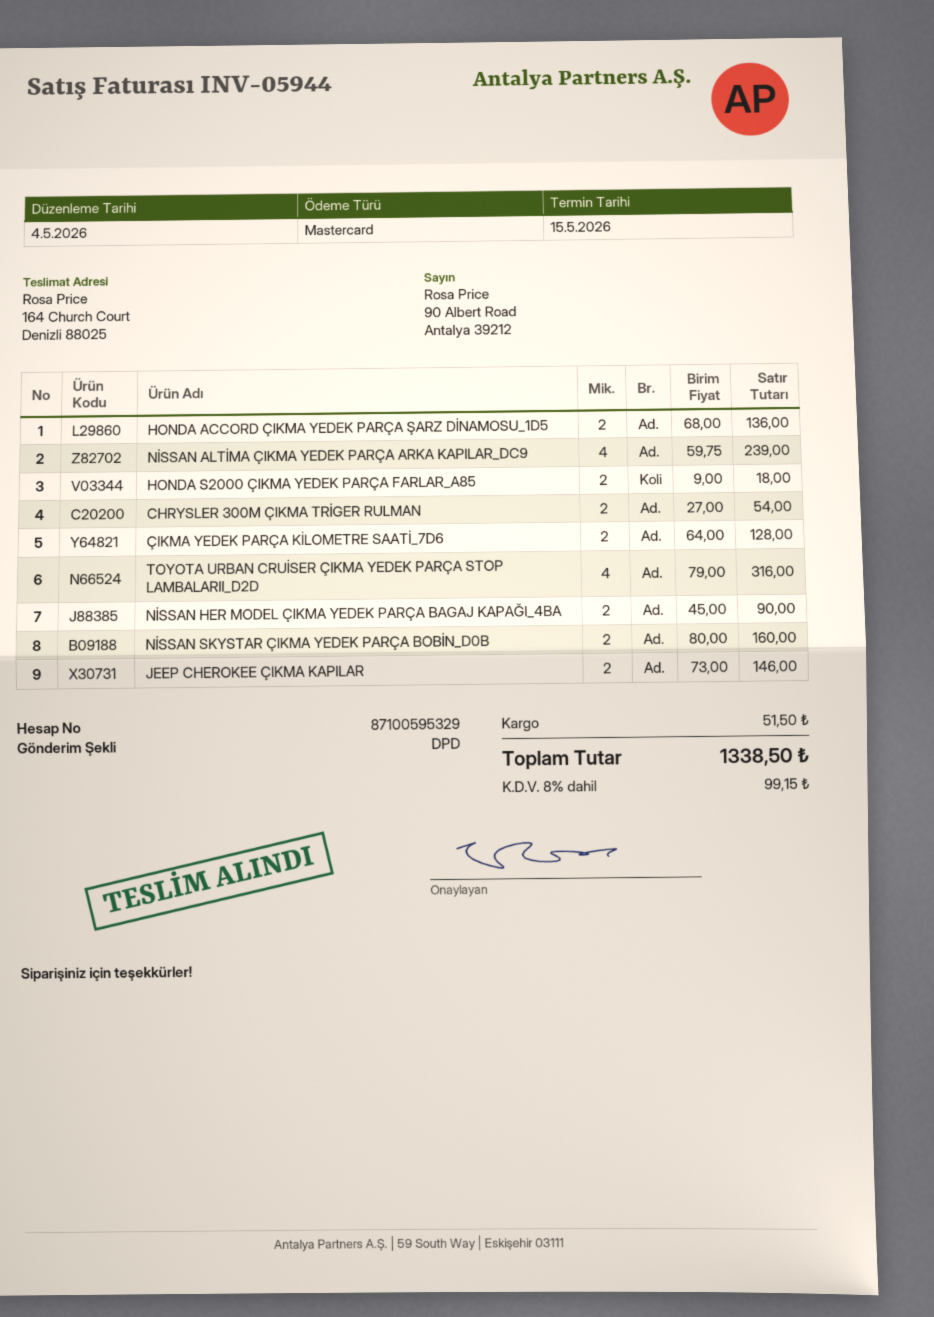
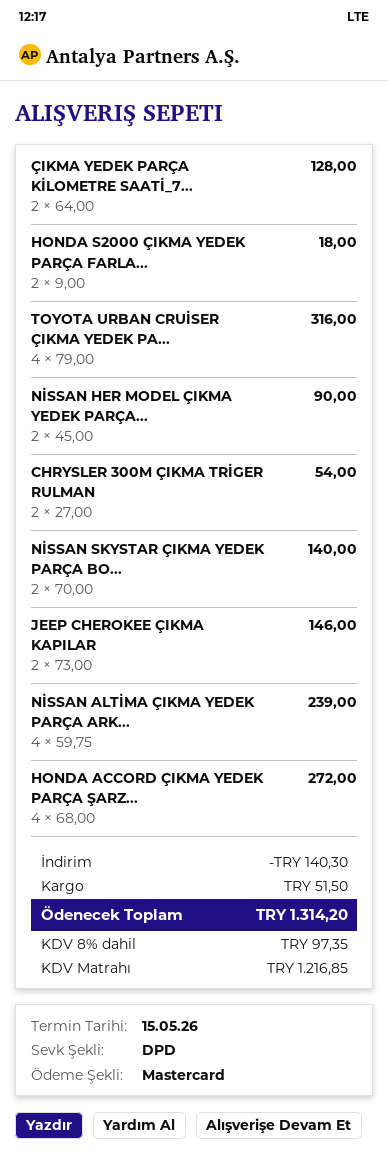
HONDA ACCORD ÇIKMA YEDEK PARÇA ŞARZ DİNAMOSU_1D5: 2 x 68.00 = 136.00 -> 4 x 68.00 = 272.00
NİSSAN SKYSTAR ÇIKMA YEDEK PARÇA BOBİN_D0B: 2 x 80.00 = 160.00 -> 2 x 70.00 = 140.00
discount: none -> 140.30
tax: 8% = 99.15 -> 8% = 97.35
total: 1338.50 -> 1314.20

